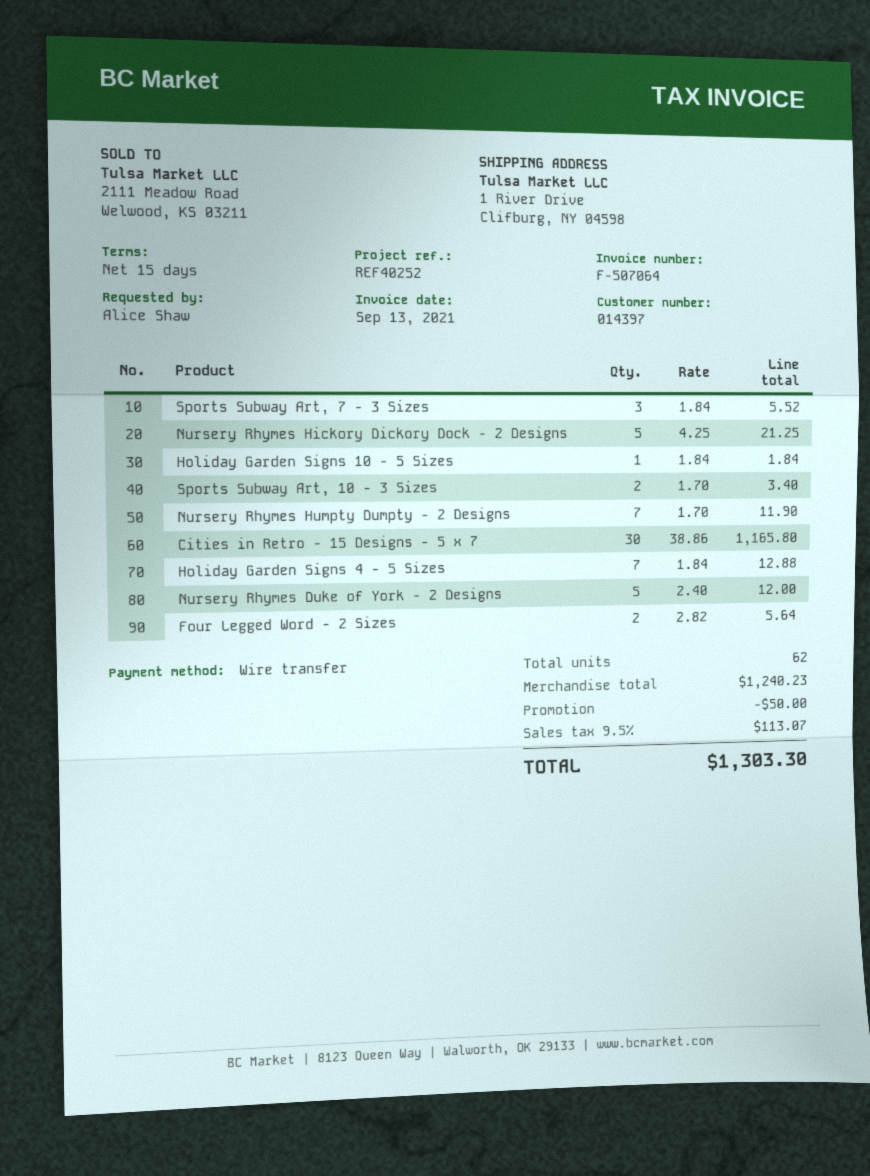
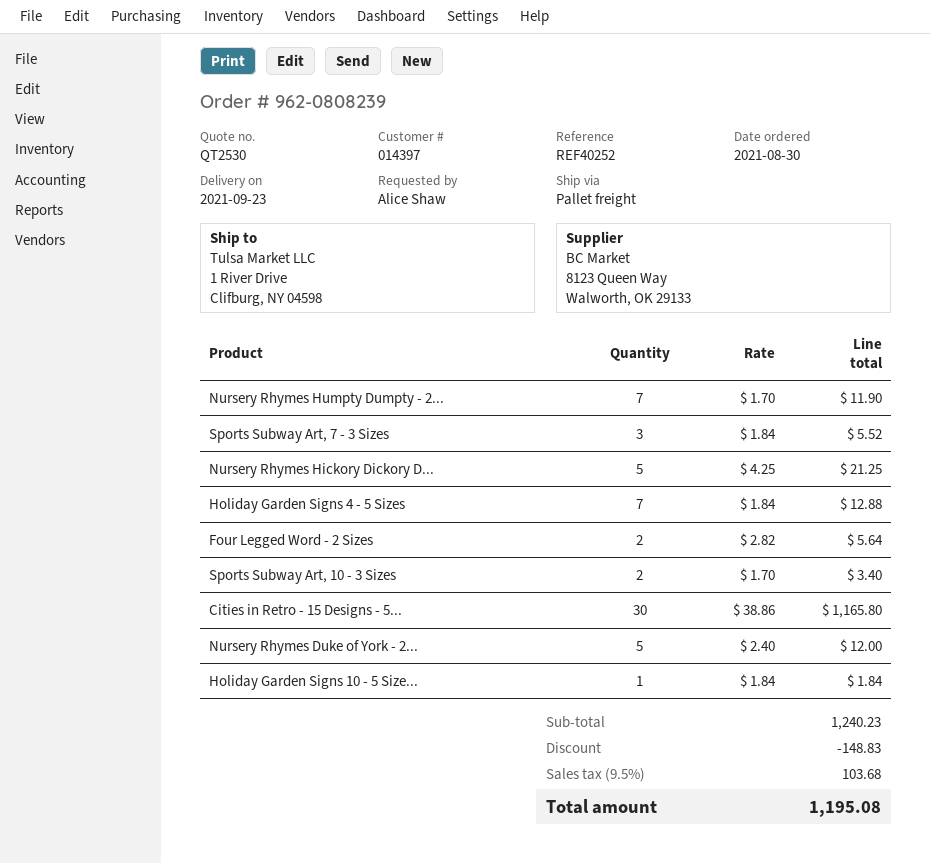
discount: 50.00 -> 148.83
tax: 9.5% = 113.07 -> 9.5% = 103.68
total: 1303.30 -> 1195.08

